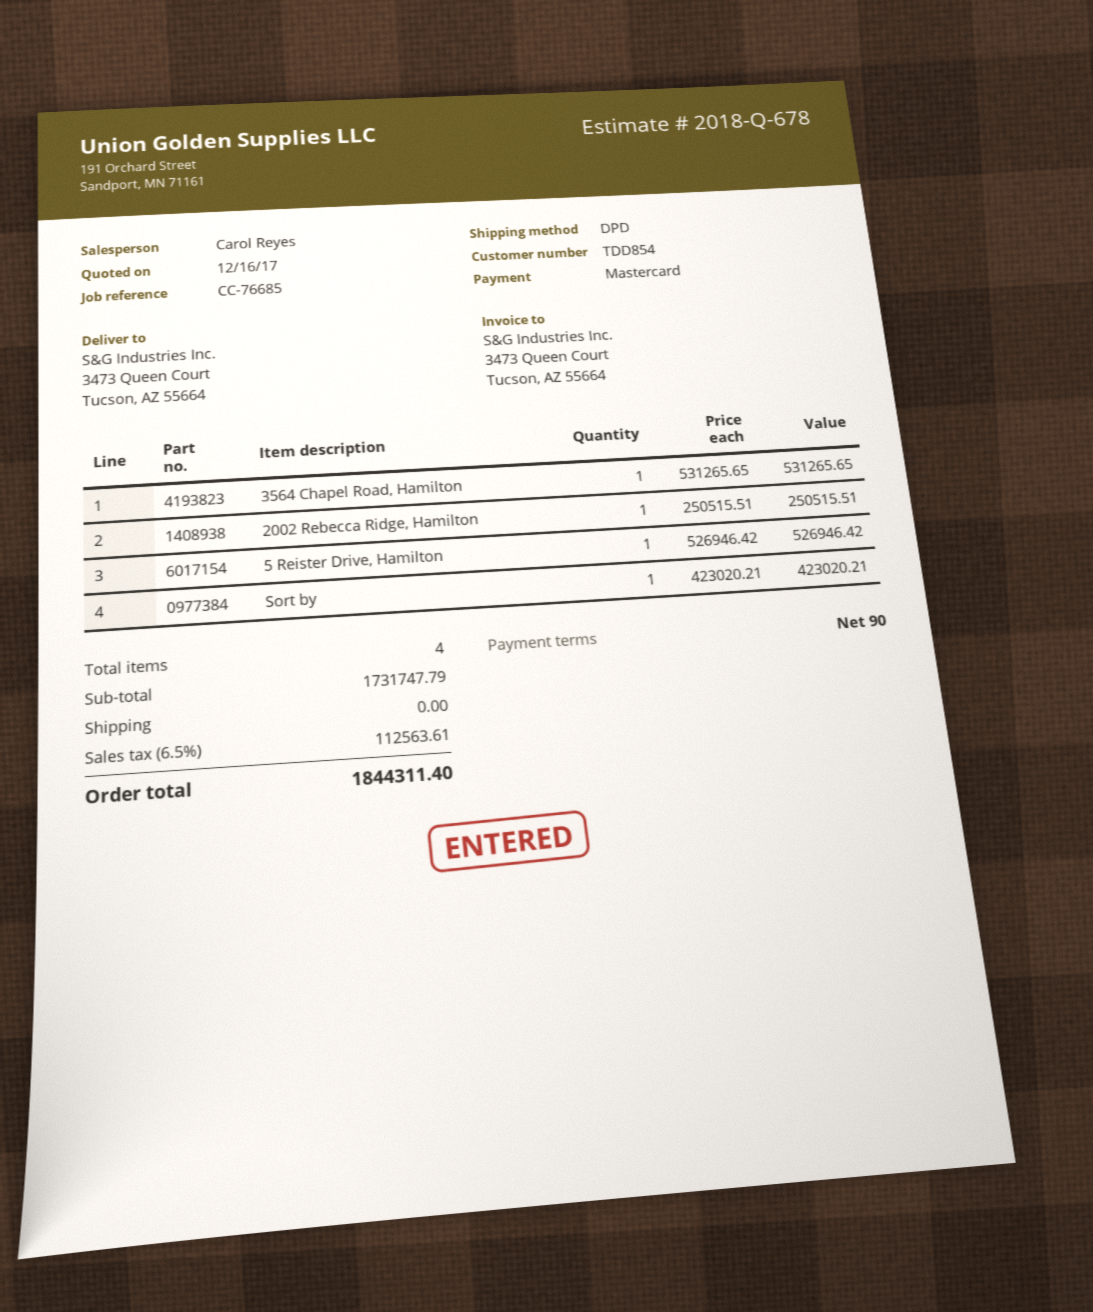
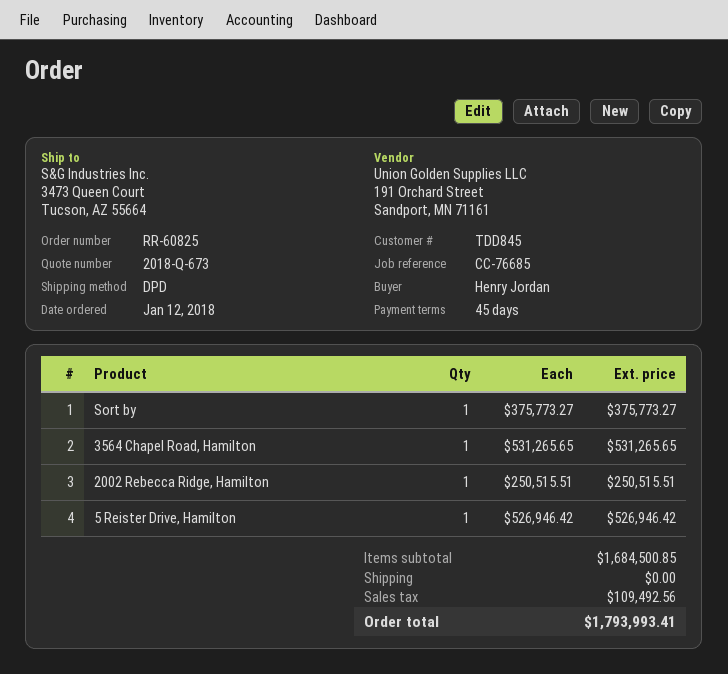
quote number: 2018-Q-678 -> 2018-Q-673
payment terms: 90 days -> 45 days
customer number: TDD854 -> TDD845
Sort by: 1 x 423020.21 = 423020.21 -> 1 x 375773.27 = 375773.27
subtotal: 1731747.79 -> 1684500.85
tax: 112563.61 -> 109492.56
total: 1844311.40 -> 1793993.41

